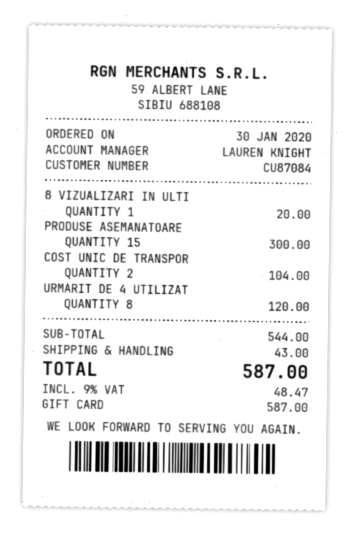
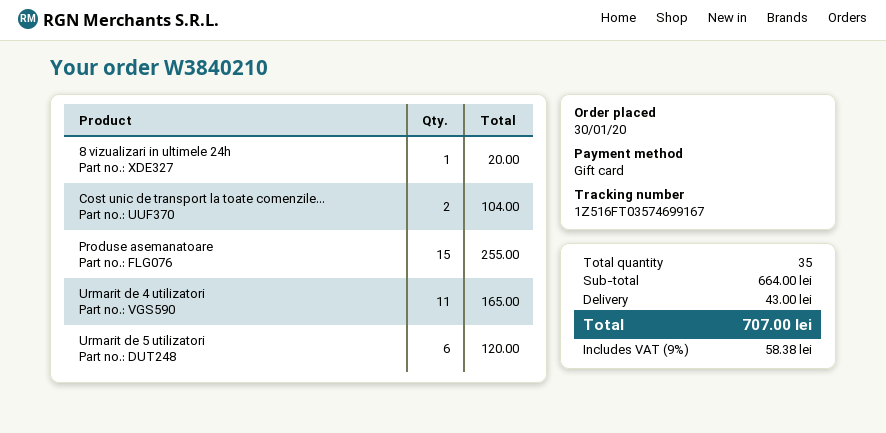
PRODUSE ASEMANATOARE: 15 for 300.00 -> 15 for 255.00
URMARIT DE 4 UTILIZAT: 8 for 120.00 -> 11 for 165.00
Urmarit de 5 utilizatori: none -> 6 for 120.00
subtotal: 544.00 -> 664.00
tax: 9% = 48.47 -> 9% = 58.38
total: 587.00 -> 707.00

